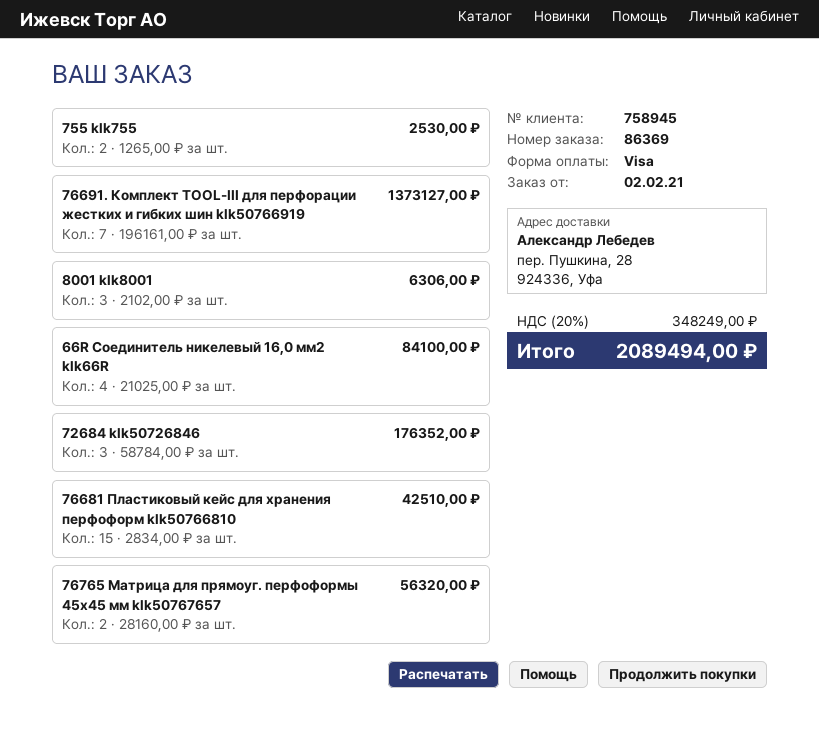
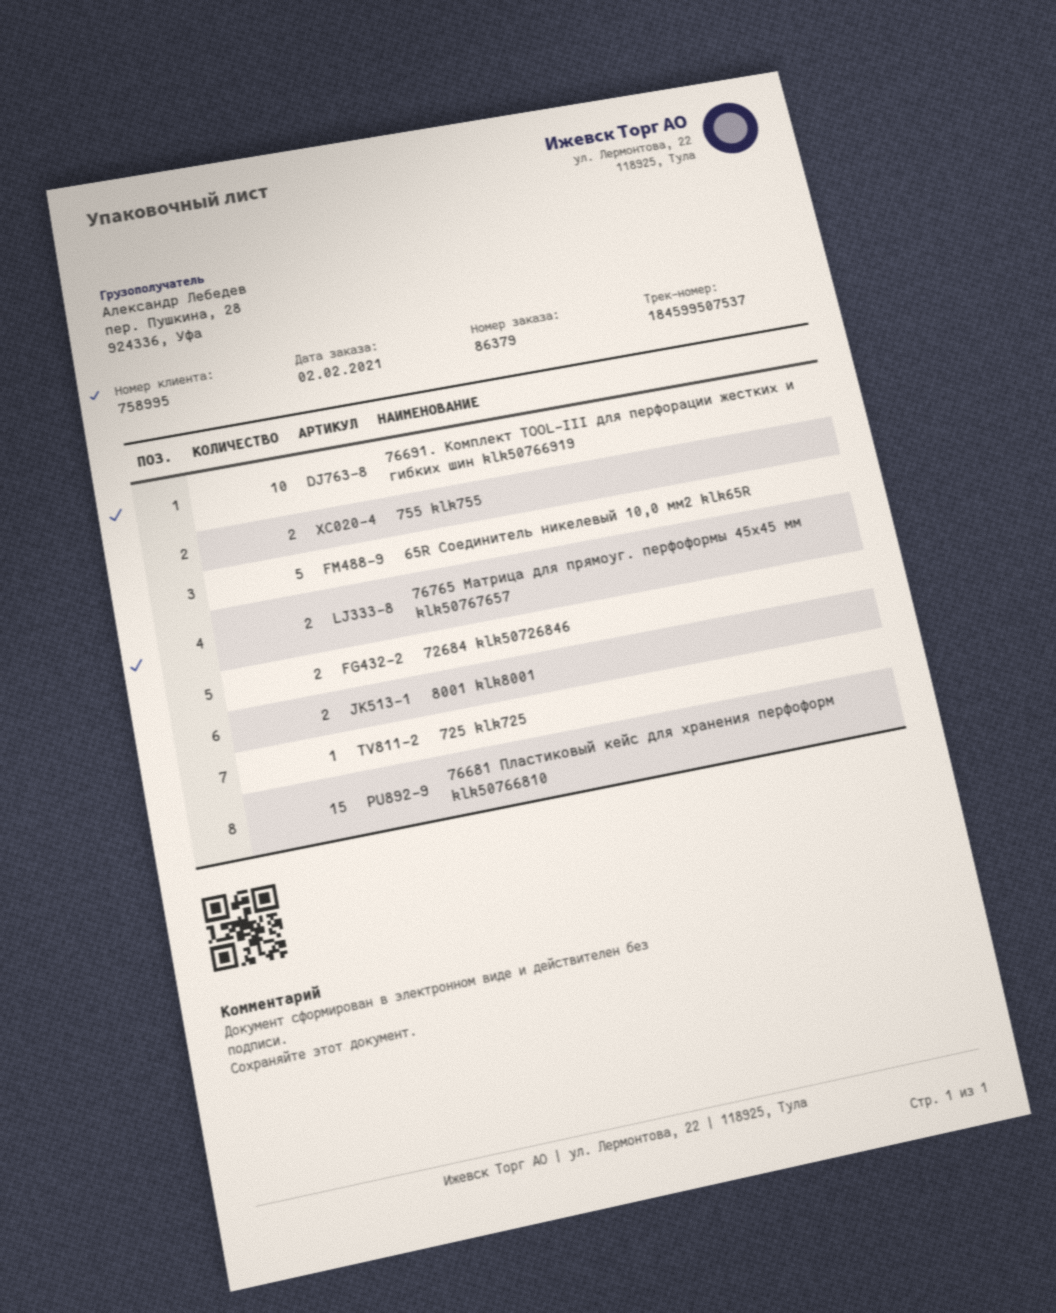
order number: 86369 -> 86379
customer number: 758945 -> 758995
76691. Комплект TOOL-III для перфорации жестких и гибких шин klk50766919: 7 -> 10
8001 klk8001: 3 -> 2
66R Соединитель никелевый 16,0 мм2 klk66R: 4 -> none
72684 klk50726846: 3 -> 2
65R Соединитель никелевый 10,0 мм2 klk65R: none -> 5
725 klk725: none -> 1

